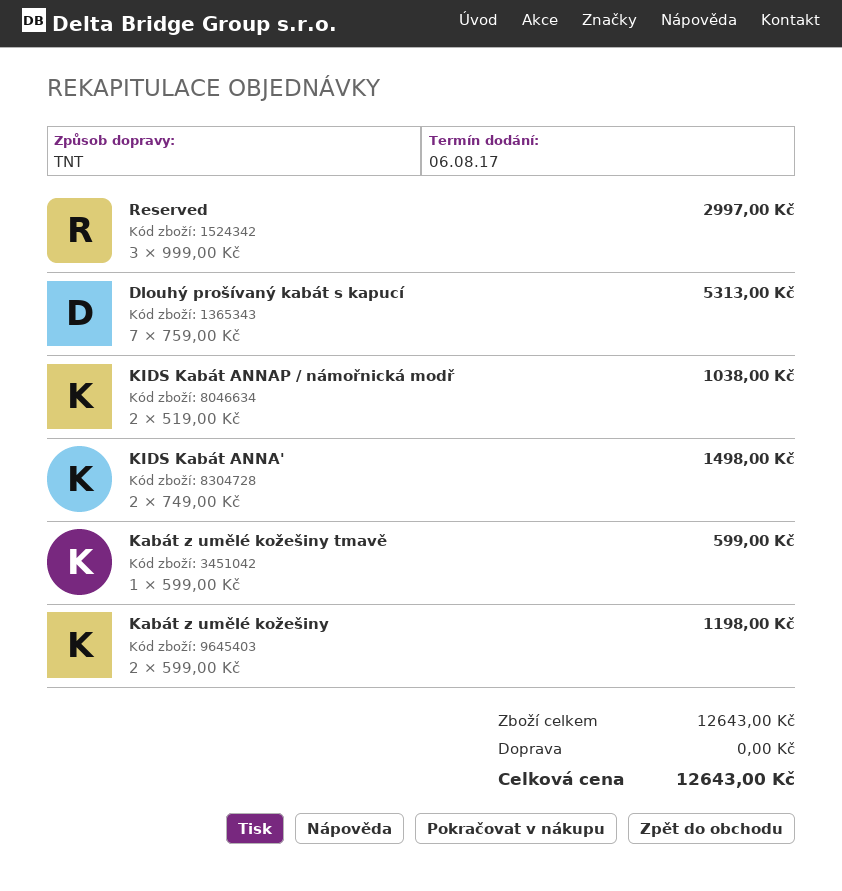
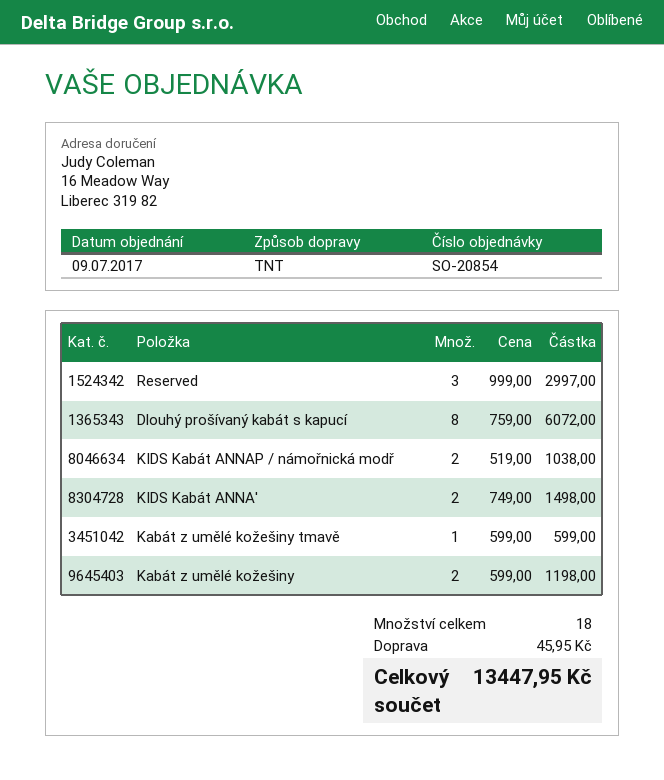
Dlouhý prošívaný kabát s kapucí: 7 x 759.00 = 5313.00 -> 8 x 759.00 = 6072.00
shipping: 0.00 -> 45.95
total: 12643.00 -> 13447.95

